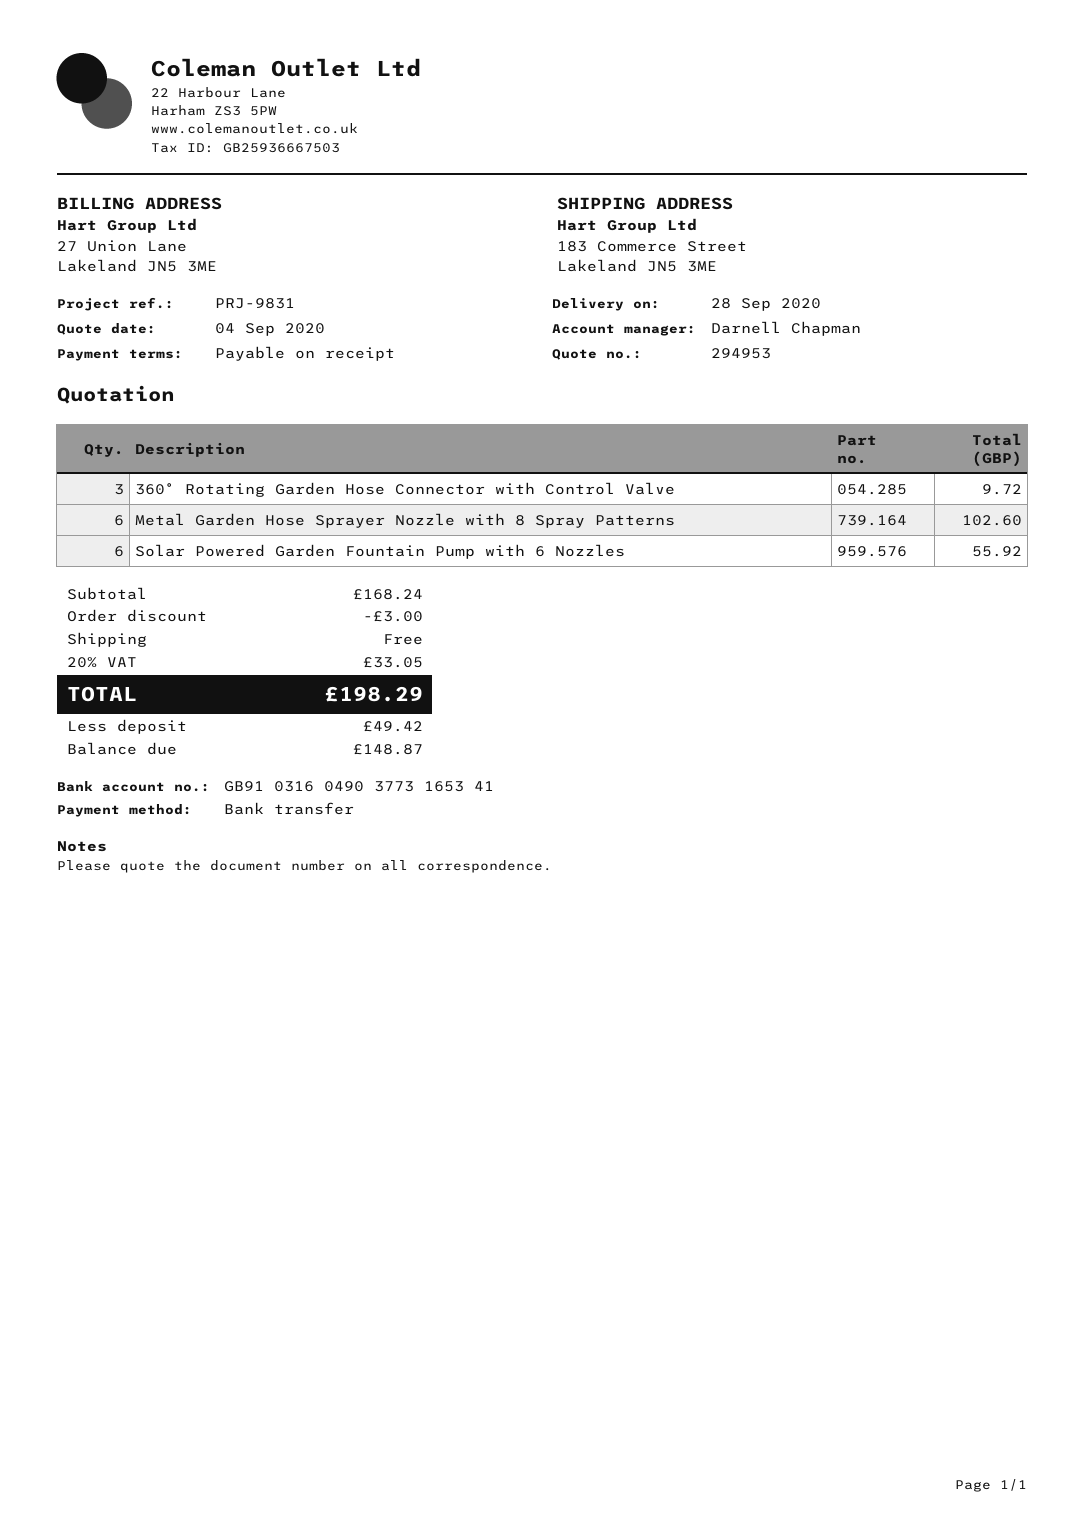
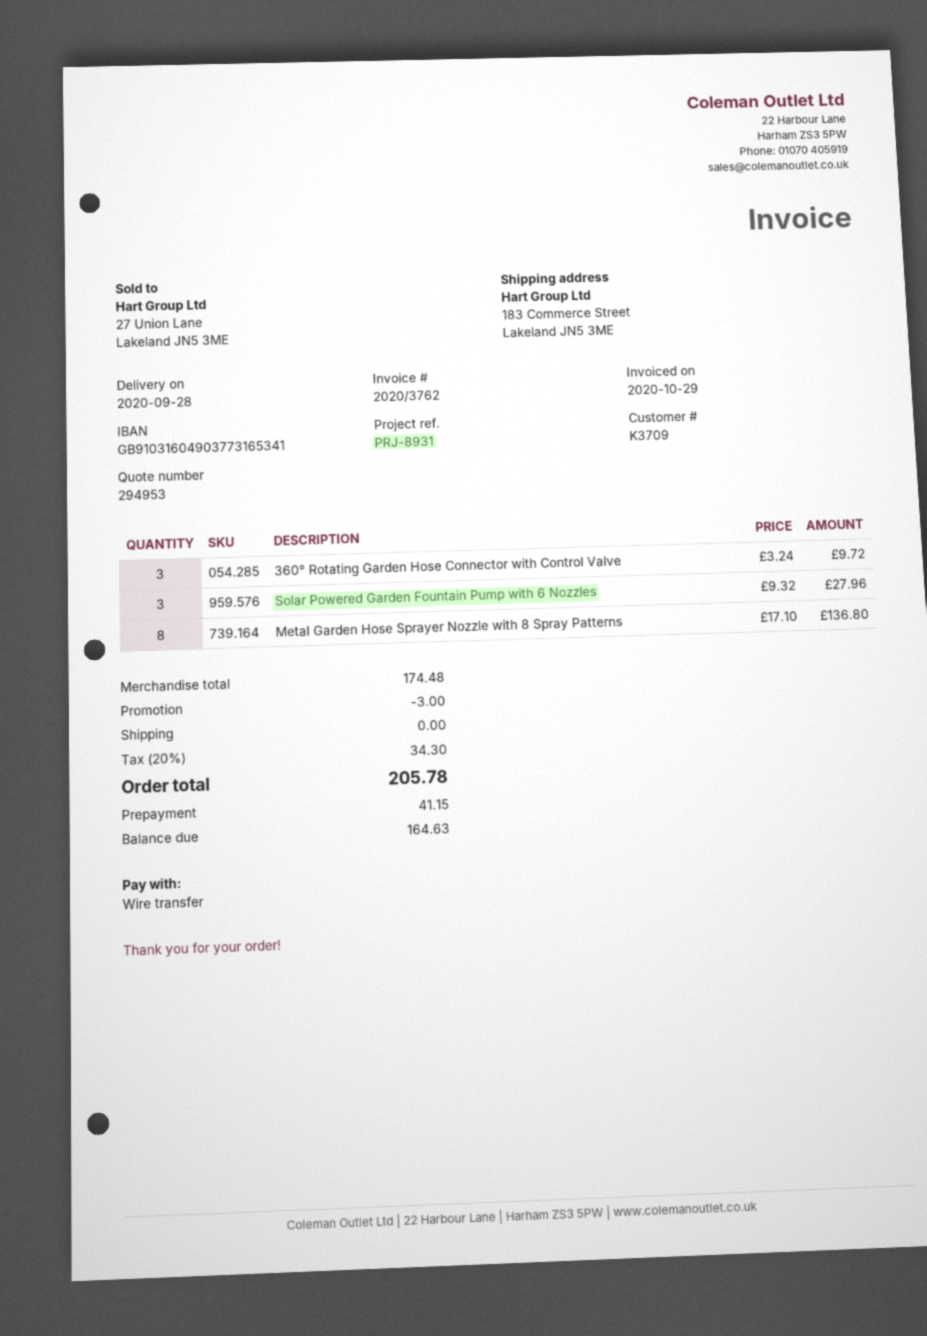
reference: PRJ-9831 -> PRJ-8931
Metal Garden Hose Sprayer Nozzle with 8 Spray Patterns: 6 for 102.60 -> 8 for 136.80
Solar Powered Garden Fountain Pump with 6 Nozzles: 6 for 55.92 -> 3 for 27.96
subtotal: 168.24 -> 174.48
tax: 20% = 33.05 -> 20% = 34.30
total: 198.29 -> 205.78
deposit: 49.42 -> 41.15
balance: 148.87 -> 164.63

